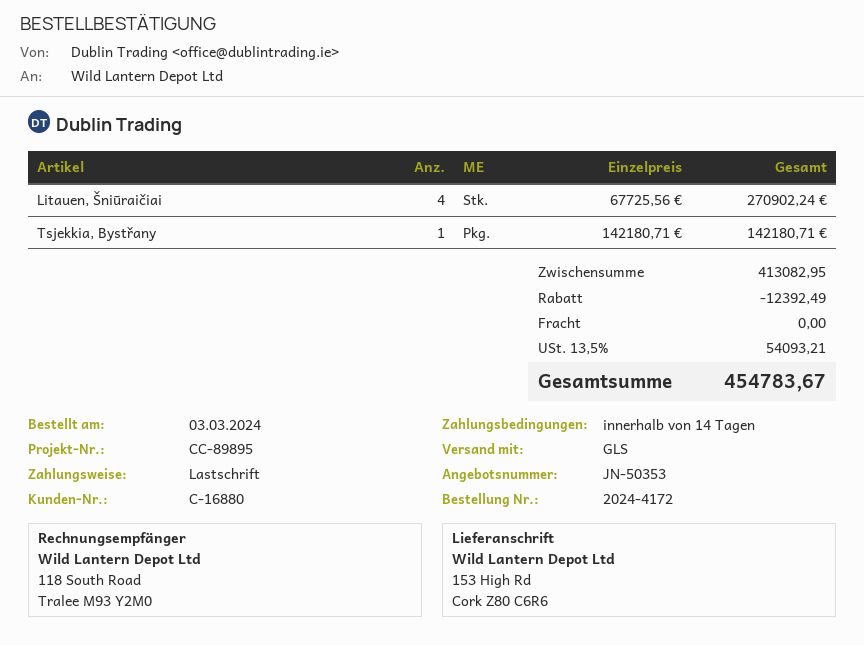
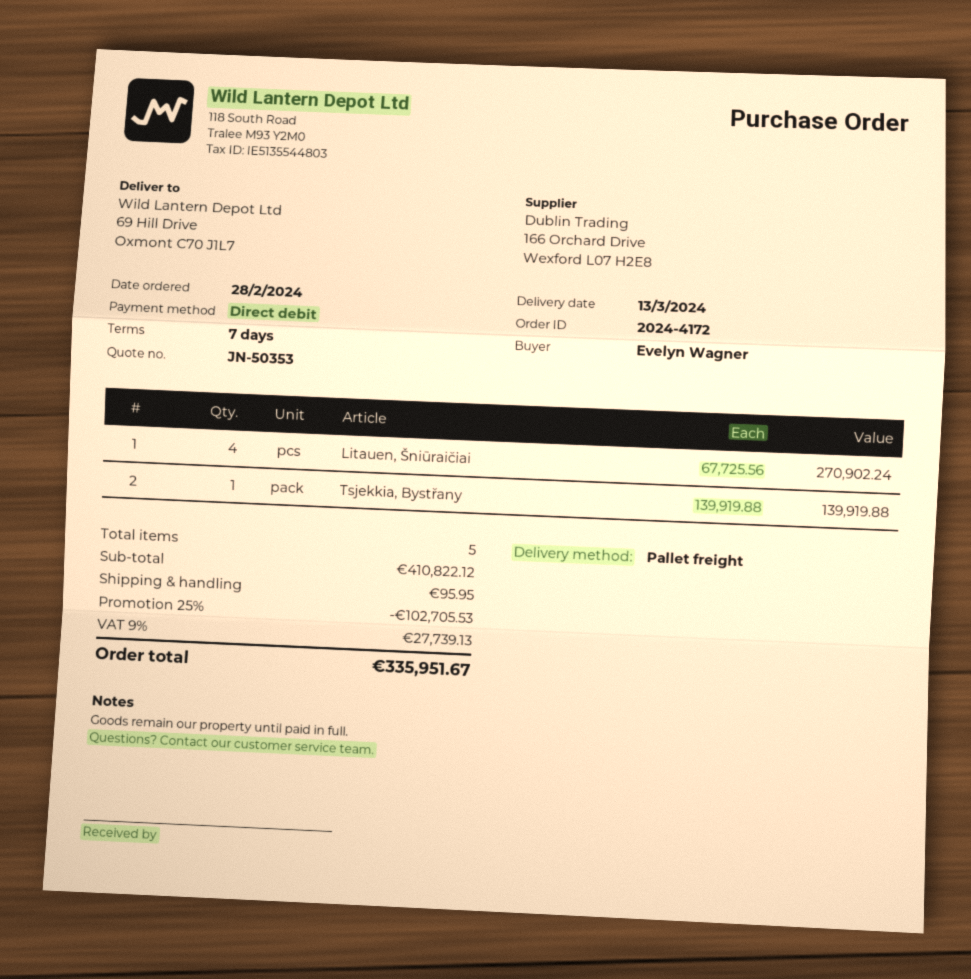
order date: 2024-03-03 -> 2024-02-28
payment terms: 14 days -> 7 days
shipping method: GLS -> pallet freight
ship to: 153 High Rd, Cork Z80 C6R6 -> 69 Hill Drive, Oxmont C70 J1L7
Tsjekkia, Bystřany: 1 x 142180.71 = 142180.71 -> 1 x 139919.88 = 139919.88
subtotal: 413082.95 -> 410822.12
discount: 12392.49 -> 102705.53
shipping: 0.00 -> 95.95
tax: 13.5% = 54093.21 -> 9% = 27739.13
total: 454783.67 -> 335951.67

